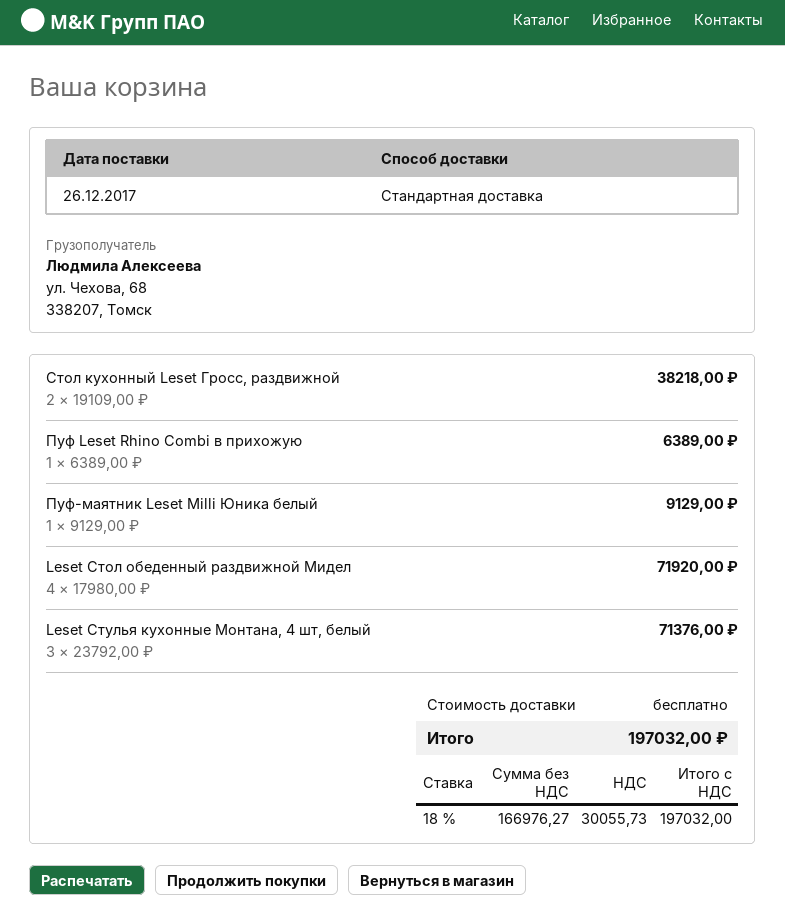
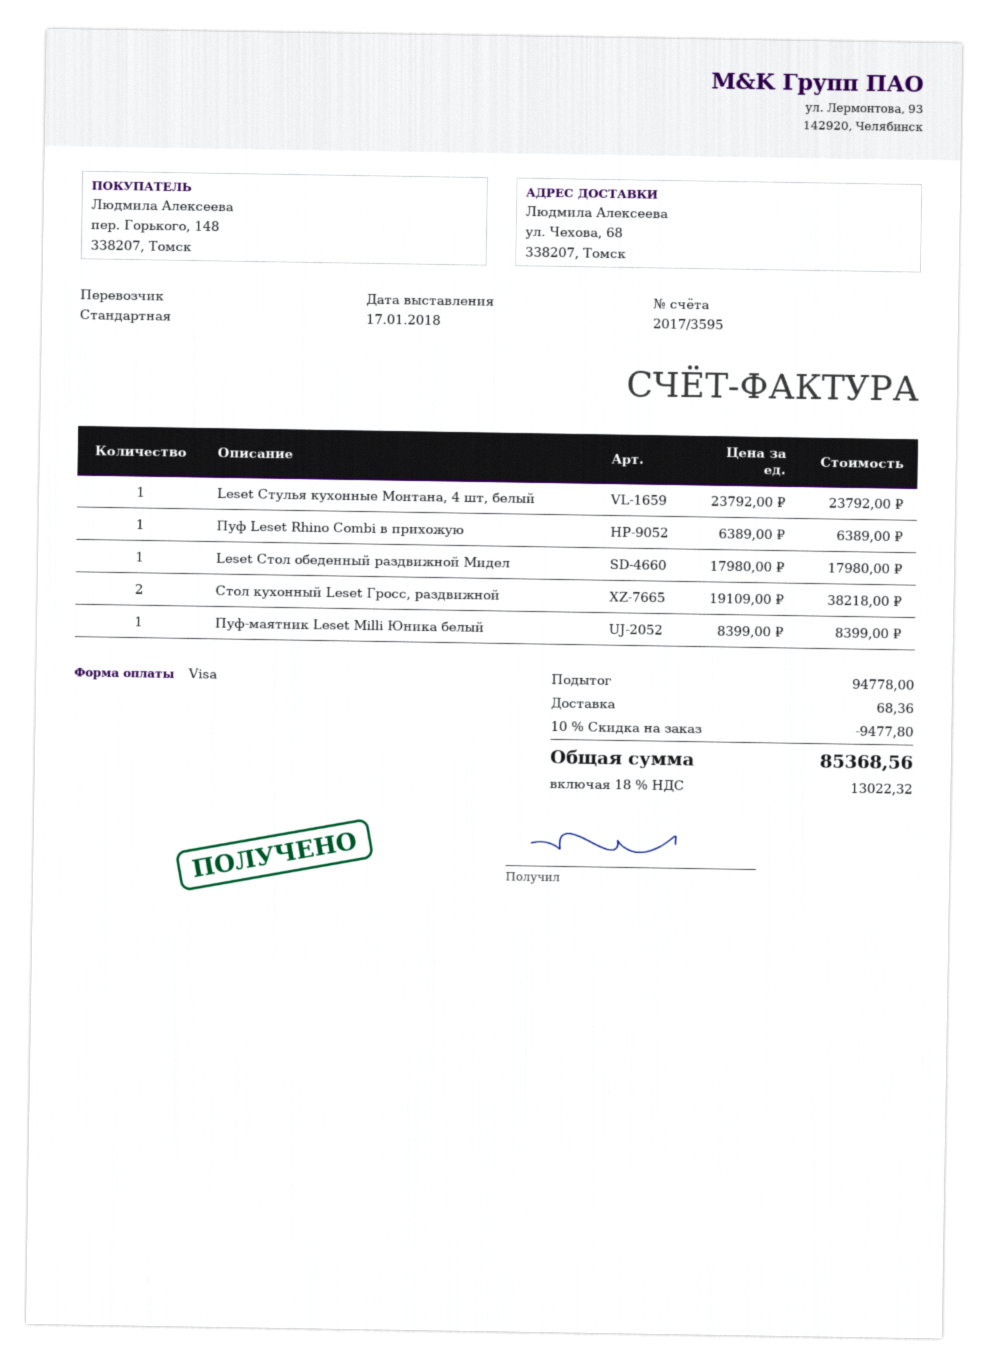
Пуф-маятник Leset Milli Юника белый: 1 x 9129.00 = 9129.00 -> 1 x 8399.00 = 8399.00
Leset Стол обеденный раздвижной Мидел: 4 x 17980.00 = 71920.00 -> 1 x 17980.00 = 17980.00
Leset Стулья кухонные Монтана, 4 шт, белый: 3 x 23792.00 = 71376.00 -> 1 x 23792.00 = 23792.00
discount: none -> 10% = 9477.80
shipping: 0.00 -> 68.36
tax: 18% = 30055.73 -> 18% = 13022.32
total: 197032.00 -> 85368.56

